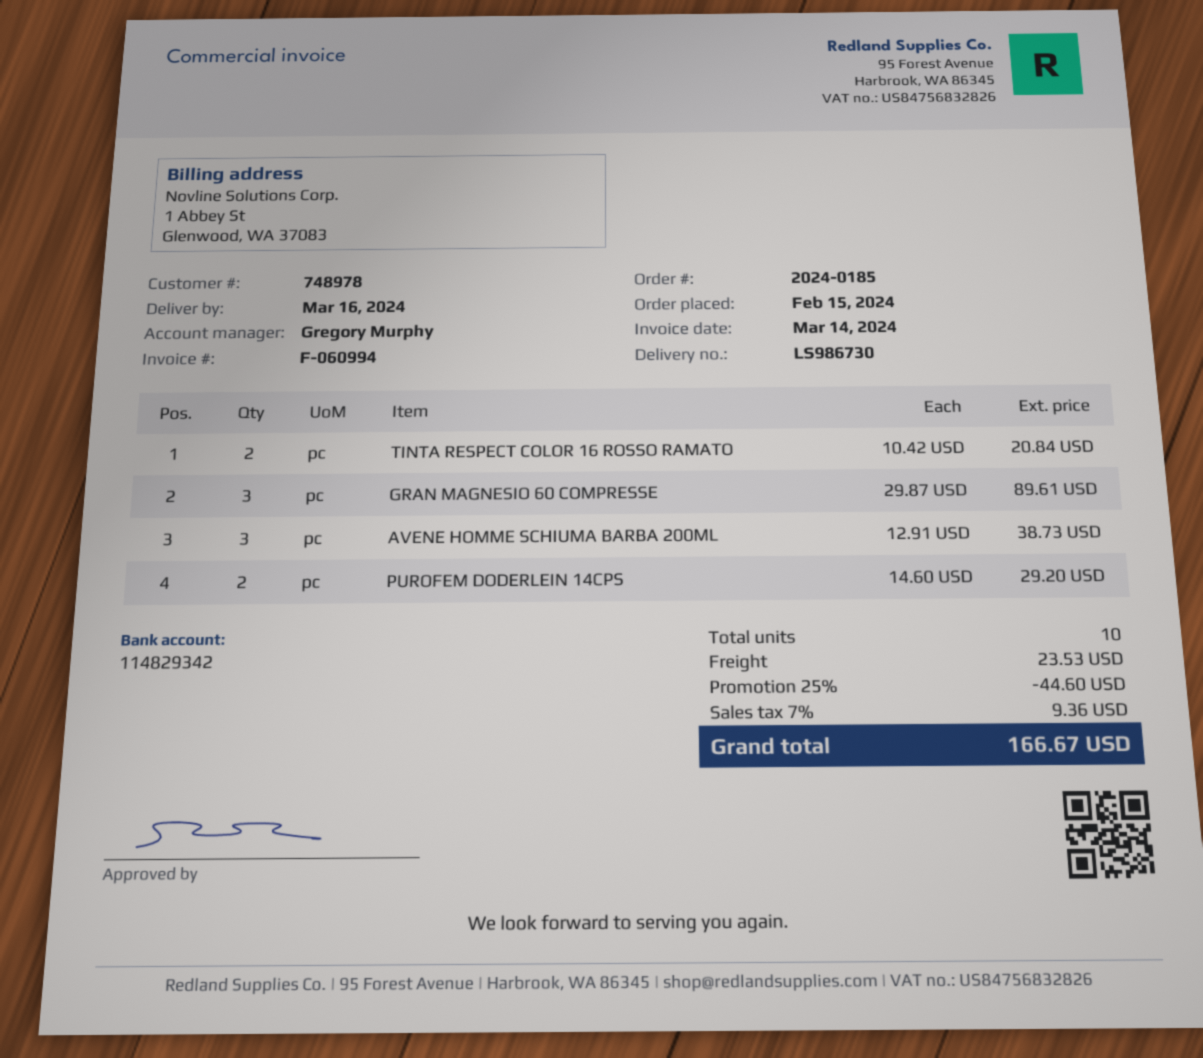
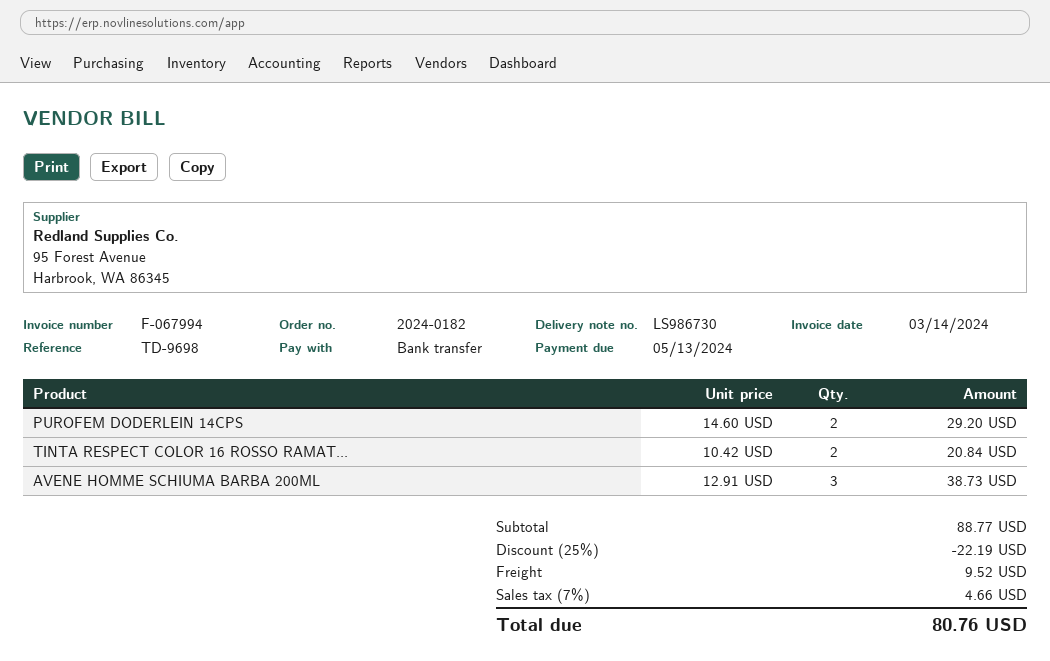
order number: 2024-0185 -> 2024-0182
invoice number: F-060994 -> F-067994
GRAN MAGNESIO 60 COMPRESSE: 3 x 29.87 = 89.61 -> none
discount: 25% = 44.60 -> 25% = 22.19
shipping: 23.53 -> 9.52
tax: 7% = 9.36 -> 7% = 4.66
total: 166.67 -> 80.76

